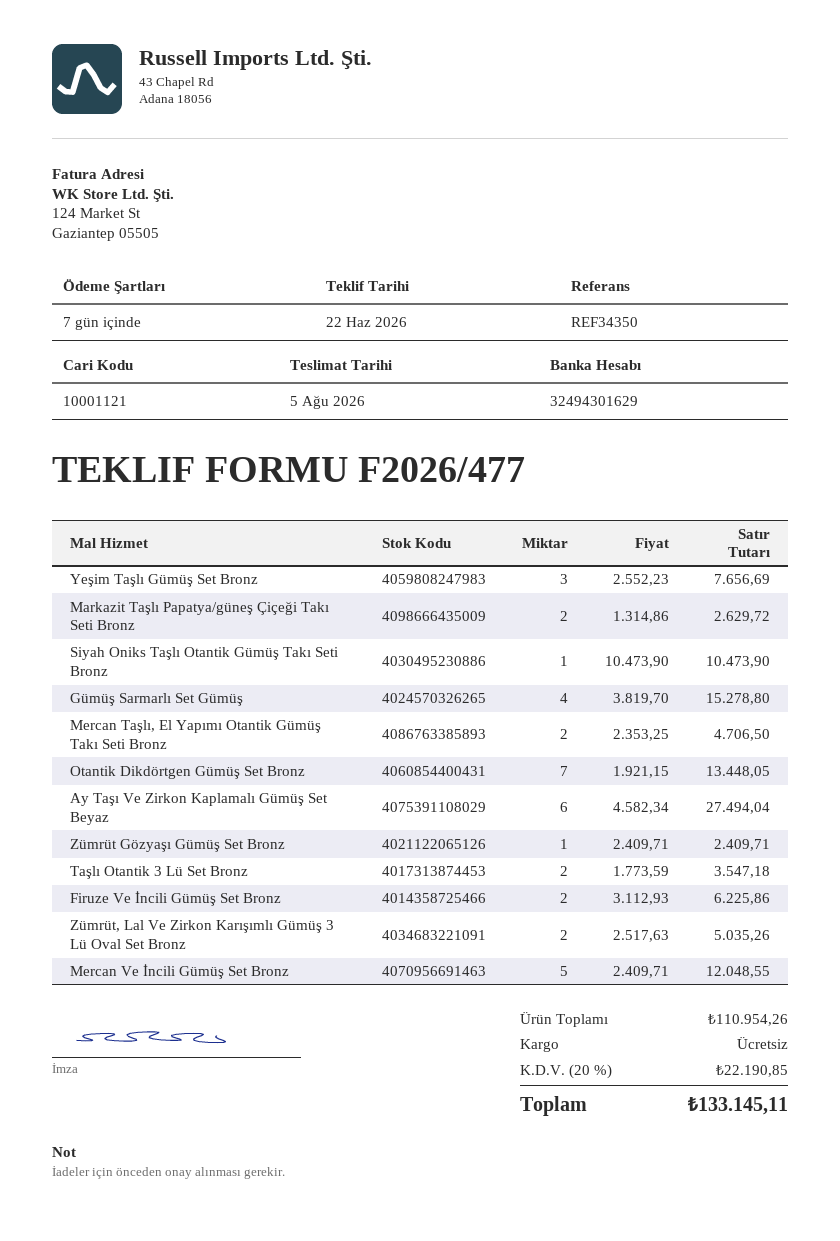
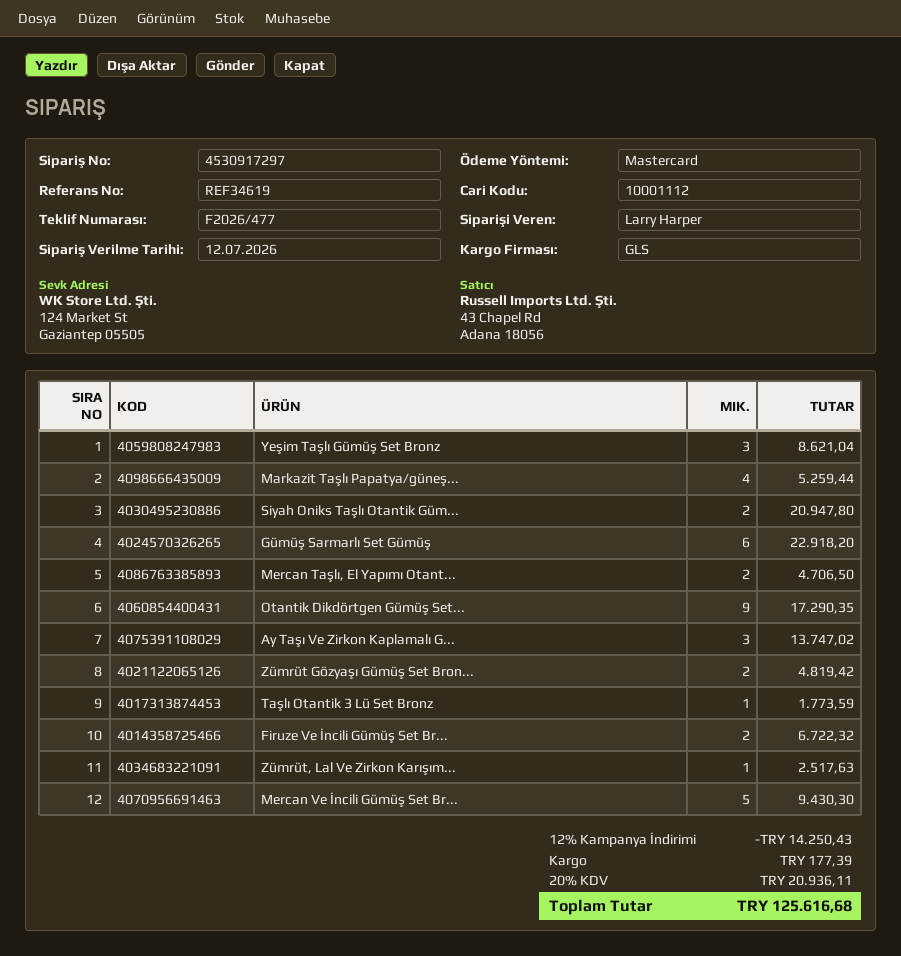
customer number: 10001121 -> 10001112
reference: REF34350 -> REF34619
Yeşim Taşlı Gümüş Set Bronz: 3 for 7656.69 -> 3 for 8621.04
Markazit Taşlı Papatya/güneş Çiçeği Takı Seti Bronz: 2 for 2629.72 -> 4 for 5259.44
Siyah Oniks Taşlı Otantik Gümüş Takı Seti Bronz: 1 for 10473.90 -> 2 for 20947.80
Gümüş Sarmarlı Set Gümüş: 4 for 15278.80 -> 6 for 22918.20
Otantik Dikdörtgen Gümüş Set Bronz: 7 for 13448.05 -> 9 for 17290.35
Ay Taşı Ve Zirkon Kaplamalı Gümüş Set Beyaz: 6 for 27494.04 -> 3 for 13747.02
Zümrüt Gözyaşı Gümüş Set Bronz: 1 for 2409.71 -> 2 for 4819.42
Taşlı Otantik 3 Lü Set Bronz: 2 for 3547.18 -> 1 for 1773.59
Firuze Ve İncili Gümüş Set Bronz: 2 for 6225.86 -> 2 for 6722.32
Zümrüt, Lal Ve Zirkon Karışımlı Gümüş 3 Lü Oval Set Bronz: 2 for 5035.26 -> 1 for 2517.63
Mercan Ve İncili Gümüş Set Bronz: 5 for 12048.55 -> 5 for 9430.30
discount: none -> 12% = 14250.43
shipping: 0.00 -> 177.39
tax: 20% = 22190.85 -> 20% = 20936.11
total: 133145.11 -> 125616.68

